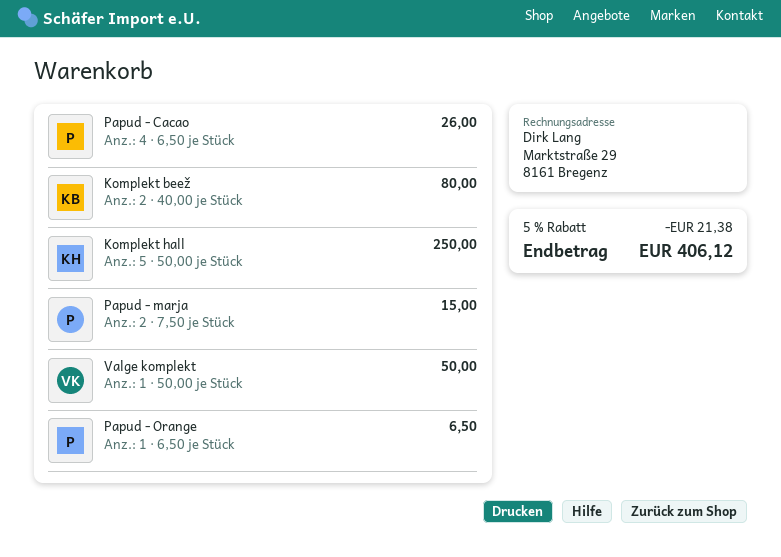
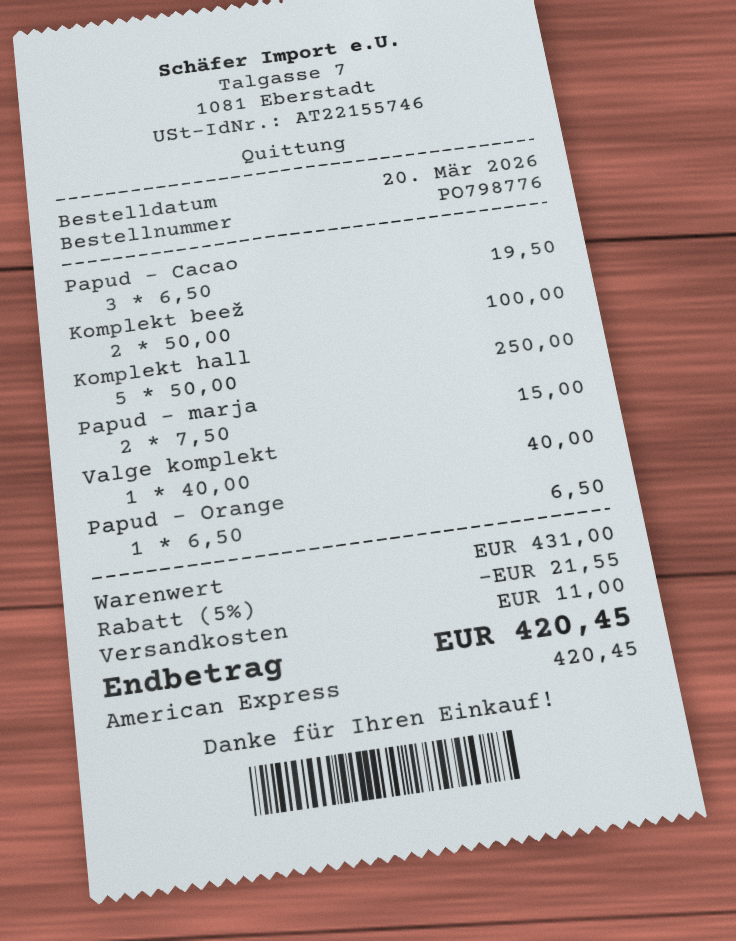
Papud - Cacao: 4 x 6.50 = 26.00 -> 3 x 6.50 = 19.50
Komplekt beež: 2 x 40.00 = 80.00 -> 2 x 50.00 = 100.00
Valge komplekt: 1 x 50.00 = 50.00 -> 1 x 40.00 = 40.00
discount: 5% = 21.38 -> 5% = 21.55
shipping: none -> 11.00
total: 406.12 -> 420.45

